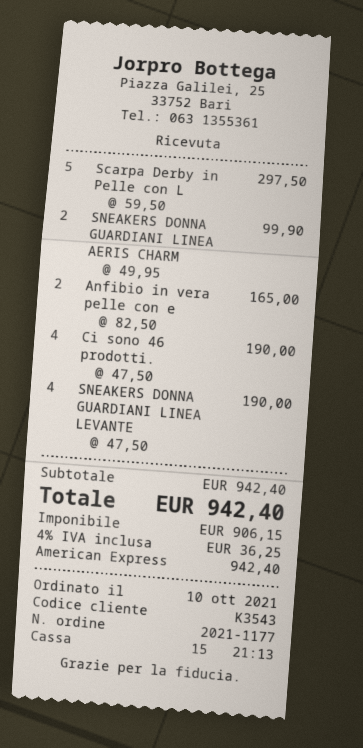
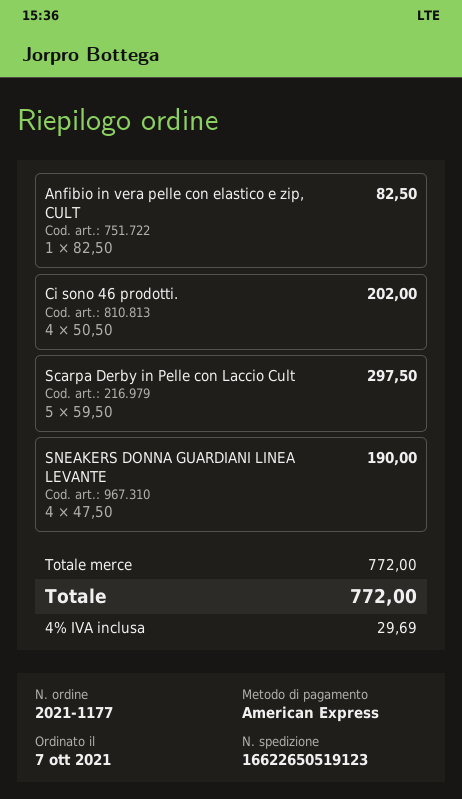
order date: 2021-10-10 -> 2021-10-07
SNEAKERS DONNA GUARDIANI LINEA AERIS CHARM: 2 x 49.95 = 99.90 -> none
Anfibio in vera pelle con e: 2 x 82.50 = 165.00 -> 1 x 82.50 = 82.50
Ci sono 46 prodotti.: 4 x 47.50 = 190.00 -> 4 x 50.50 = 202.00
subtotal: 942.40 -> 772.00
tax: 4% = 36.25 -> 4% = 29.69
total: 942.40 -> 772.00

